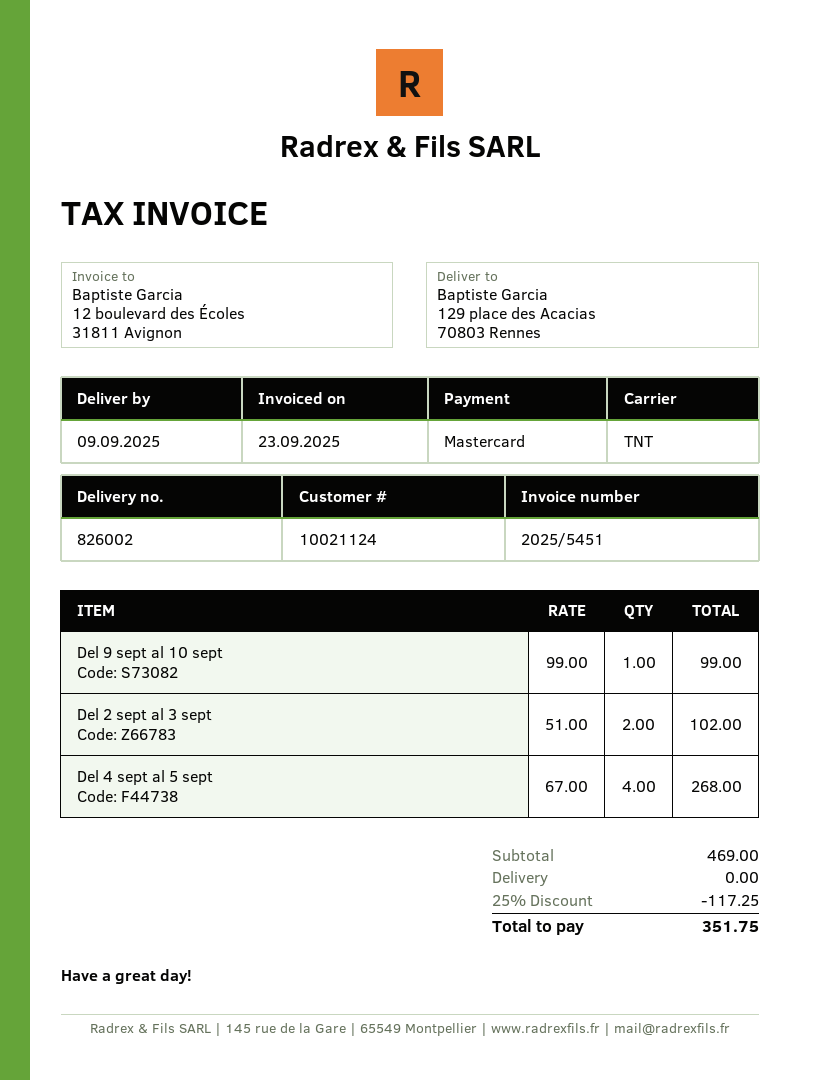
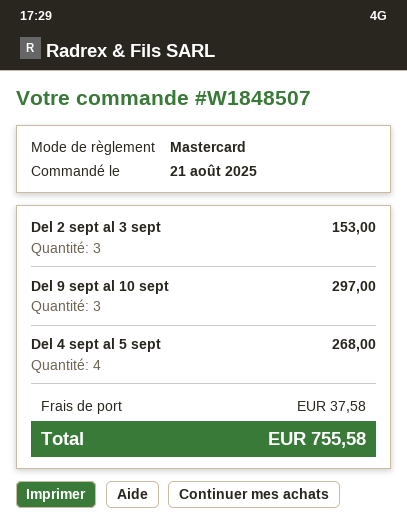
Del 9 sept al 10 sept: 1 for 99.00 -> 3 for 297.00
Del 2 sept al 3 sept: 2 for 102.00 -> 3 for 153.00
discount: 25% = 117.25 -> none
shipping: 0.00 -> 37.58
total: 351.75 -> 755.58

